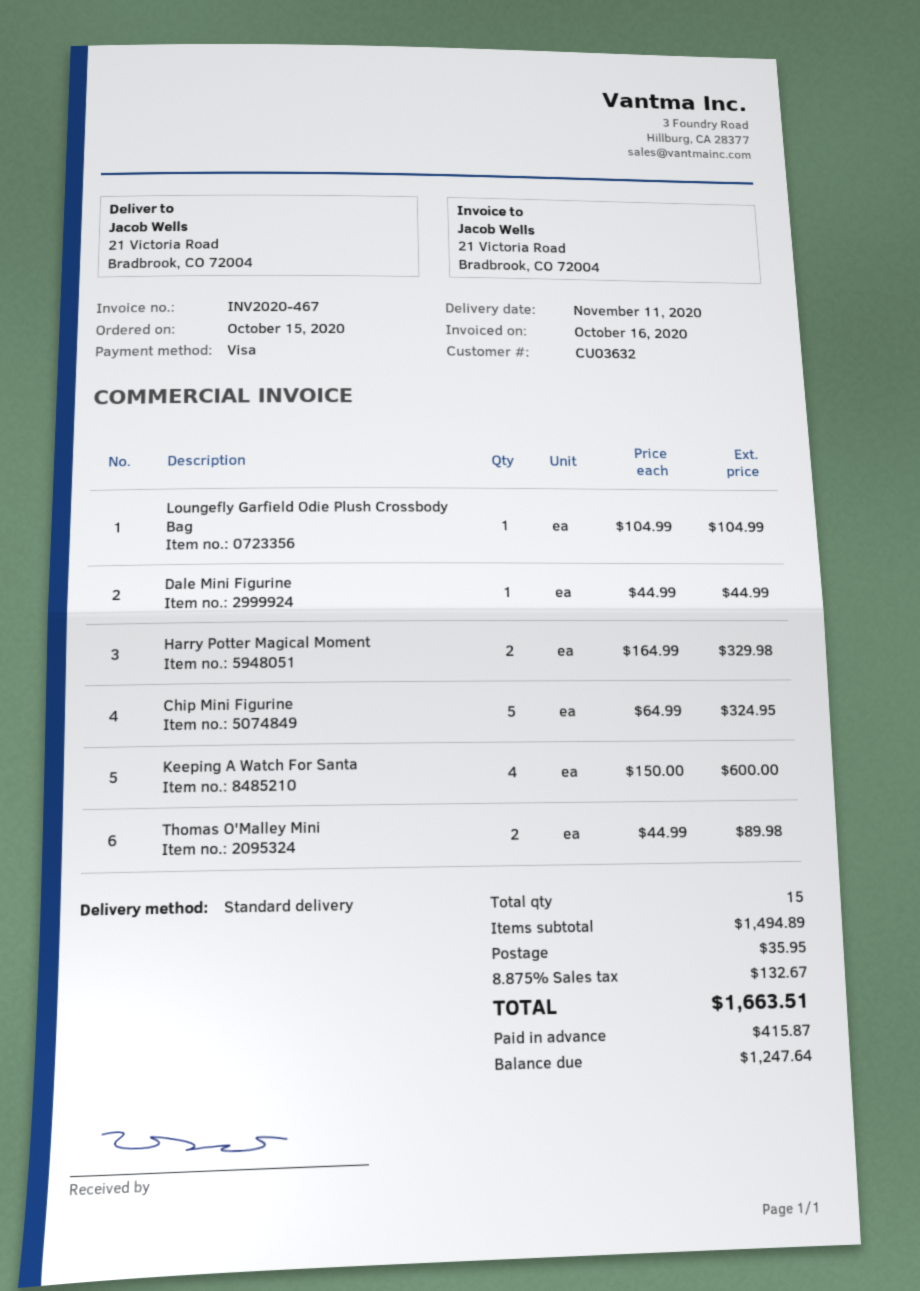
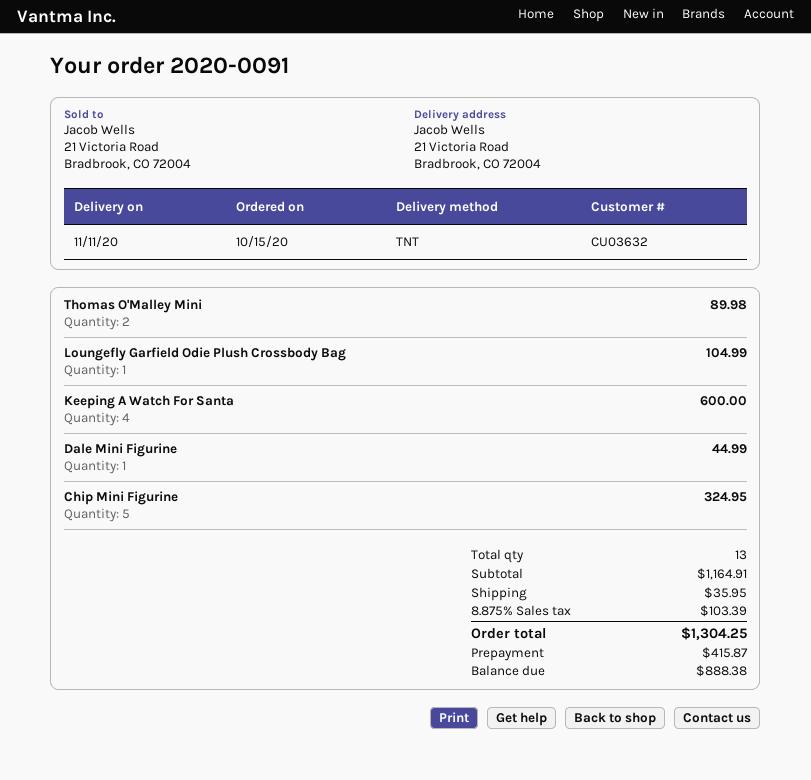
shipping method: standard -> TNT
Harry Potter Magical Moment: 2 for 329.98 -> none
total quantity: 15 -> 13
subtotal: 1494.89 -> 1164.91
tax: 8.875% = 132.67 -> 8.875% = 103.39
total: 1663.51 -> 1304.25
balance: 1247.64 -> 888.38

